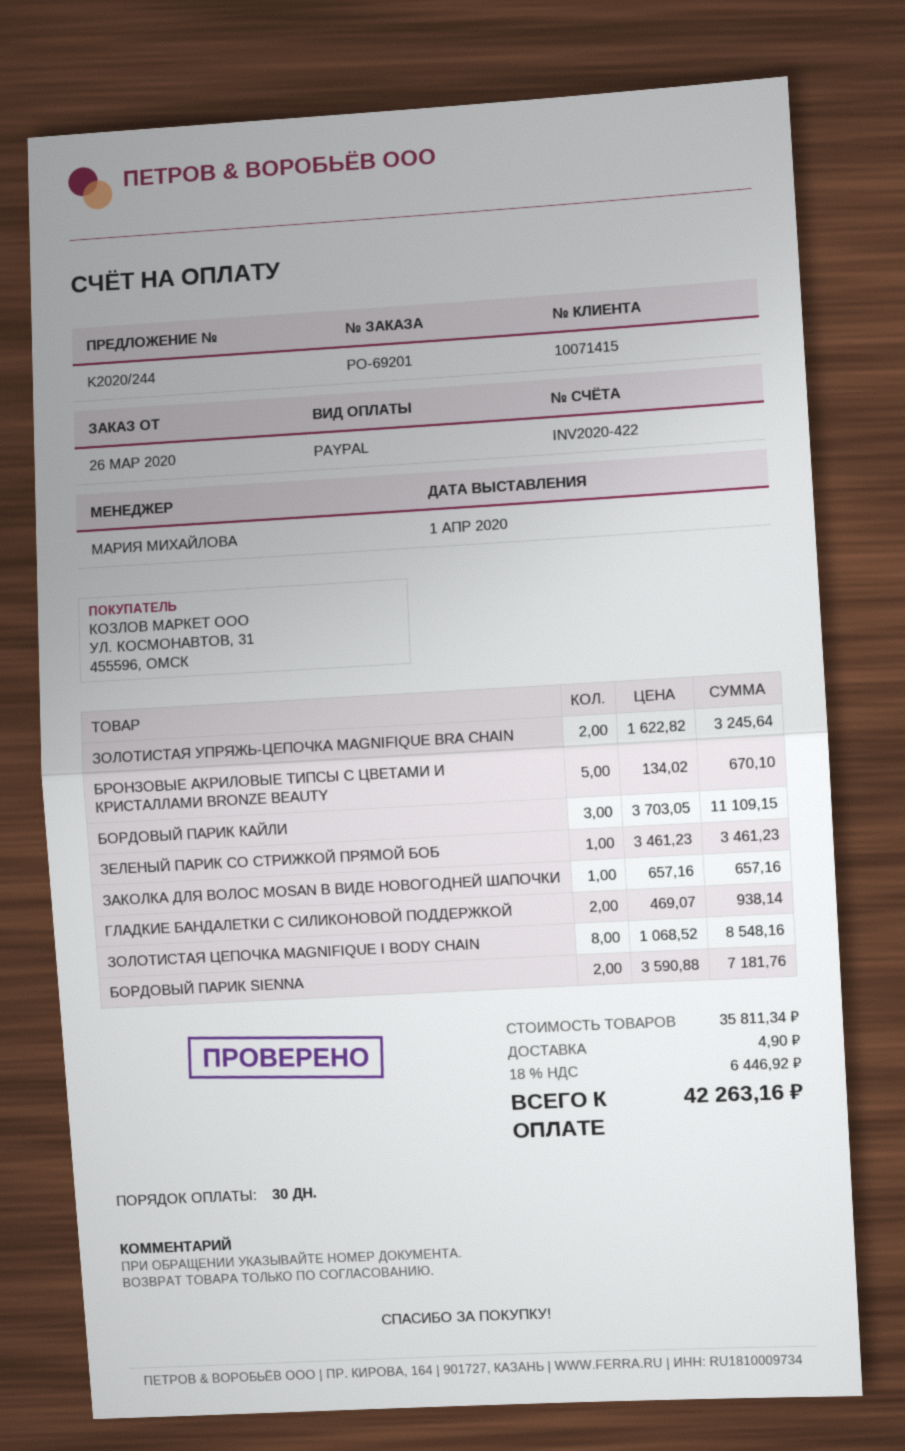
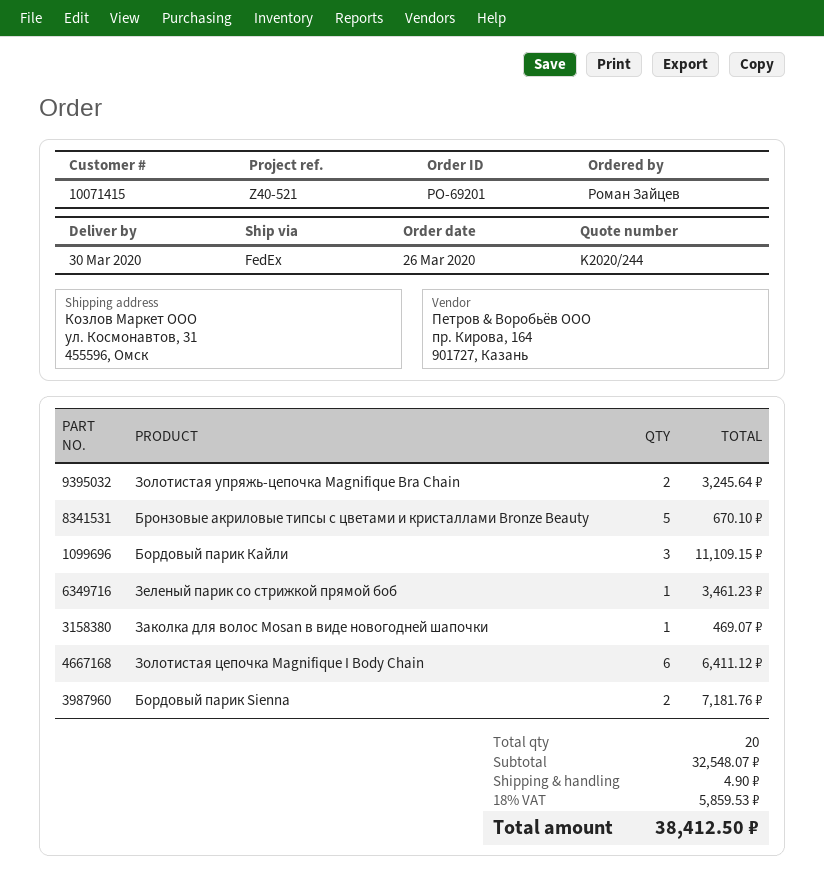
ЗАКОЛКА ДЛЯ ВОЛОС MOSAN В ВИДЕ НОВОГОДНЕЙ ШАПОЧКИ: 1 for 657.16 -> 1 for 469.07
ГЛАДКИЕ БАНДАЛЕТКИ С СИЛИКОНОВОЙ ПОДДЕРЖКОЙ: 2 for 938.14 -> none
ЗОЛОТИСТАЯ ЦЕПОЧКА MAGNIFIQUE I BODY CHAIN: 8 for 8548.16 -> 6 for 6411.12
subtotal: 35811.34 -> 32548.07
tax: 18% = 6446.92 -> 18% = 5859.53
total: 42263.16 -> 38412.50

